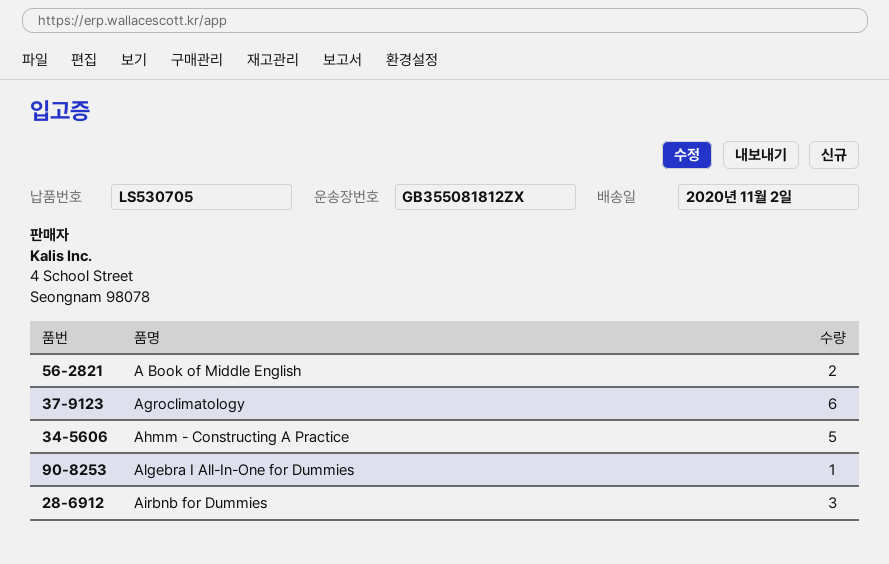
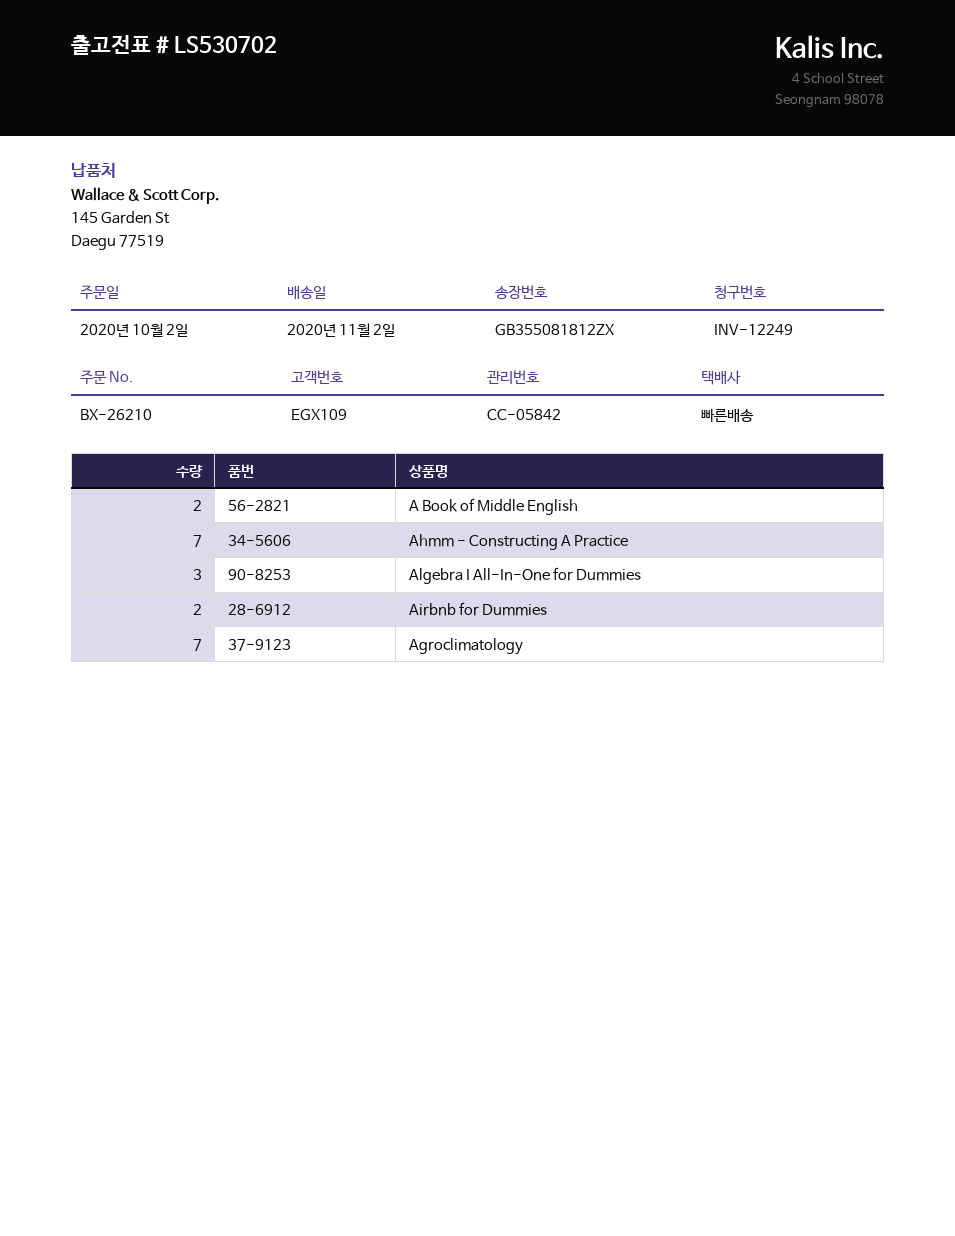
delivery note number: LS530705 -> LS530702
Agroclimatology: 6 -> 7
Ahmm - Constructing A Practice: 5 -> 7
Algebra I All-In-One for Dummies: 1 -> 3
Airbnb for Dummies: 3 -> 2

